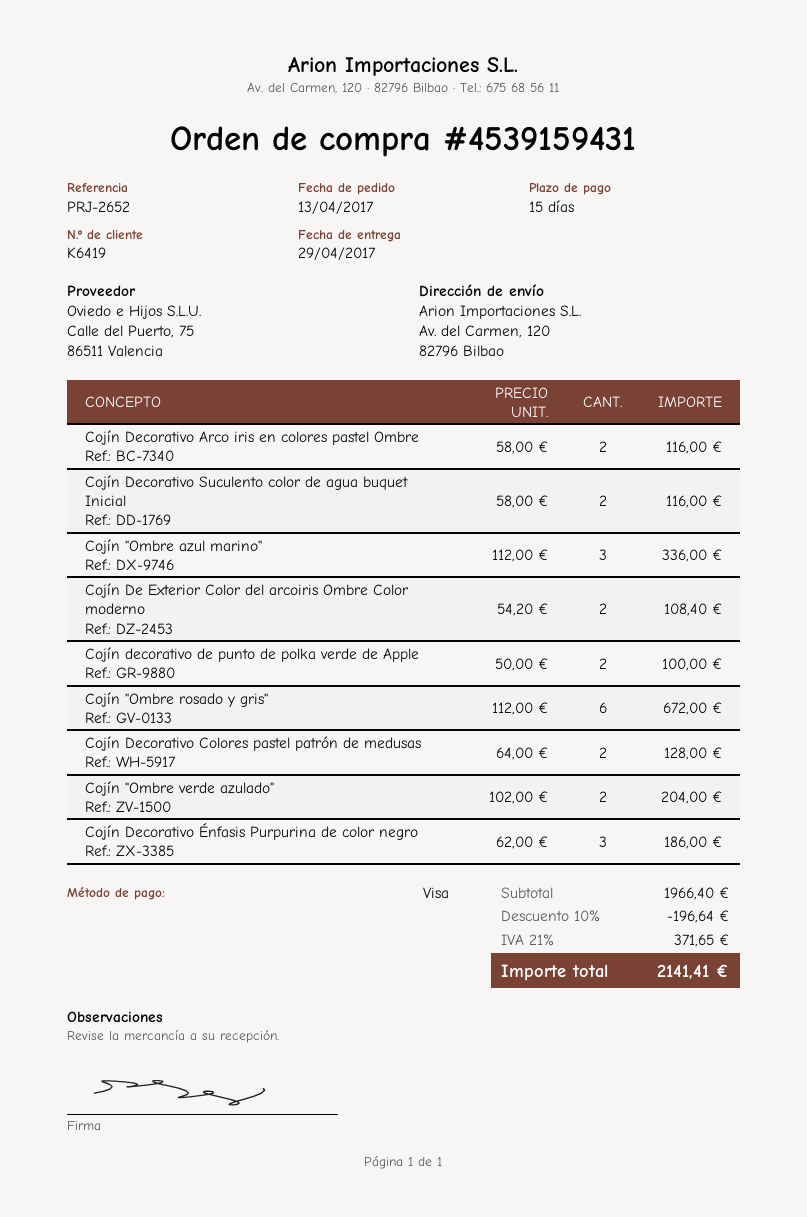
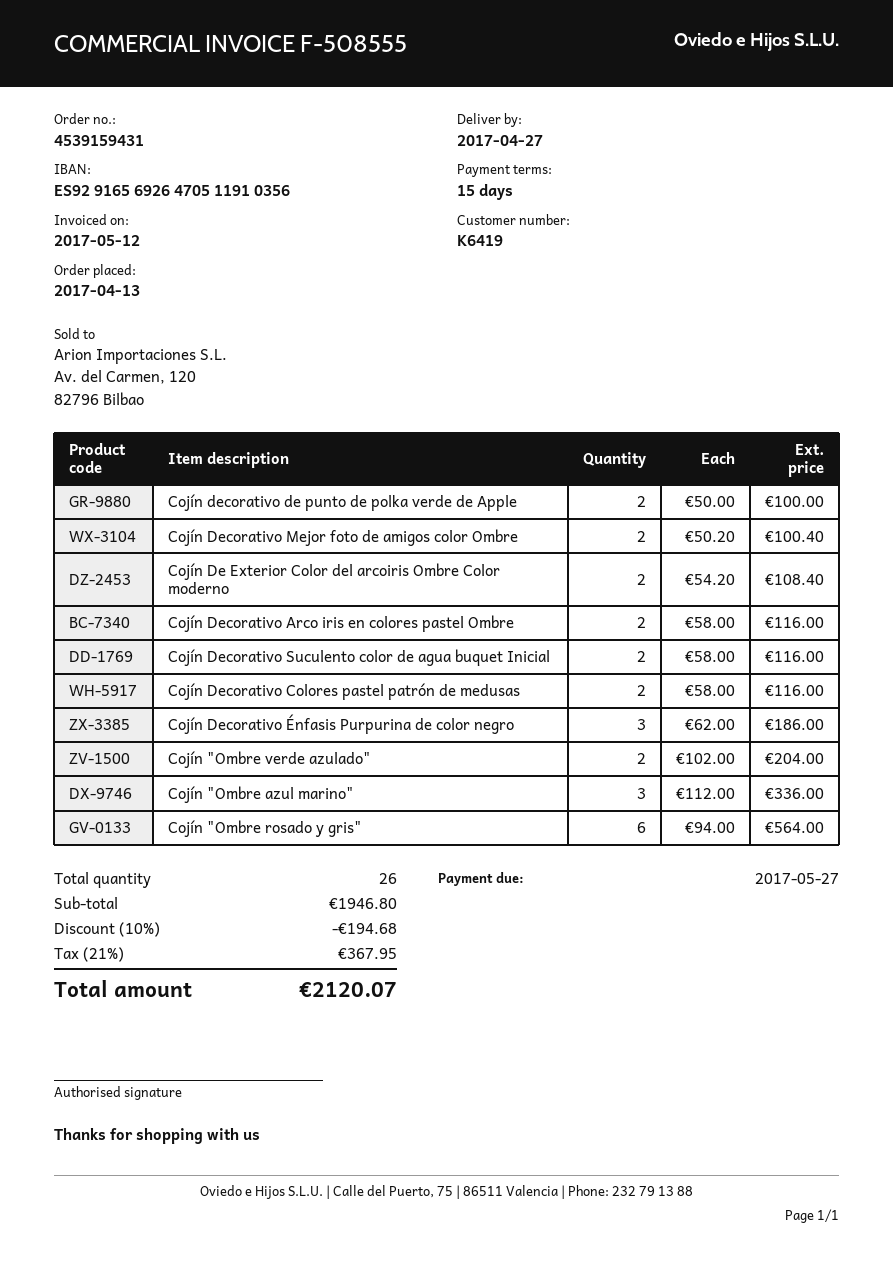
delivery date: 2017-04-29 -> 2017-04-27
Cojín "Ombre rosado y gris": 6 x 112.00 = 672.00 -> 6 x 94.00 = 564.00
Cojín Decorativo Colores pastel patrón de medusas: 2 x 64.00 = 128.00 -> 2 x 58.00 = 116.00
Cojín Decorativo Mejor foto de amigos color Ombre: none -> 2 x 50.20 = 100.40
subtotal: 1966.40 -> 1946.80
discount: 10% = 196.64 -> 10% = 194.68
tax: 21% = 371.65 -> 21% = 367.95
total: 2141.41 -> 2120.07

